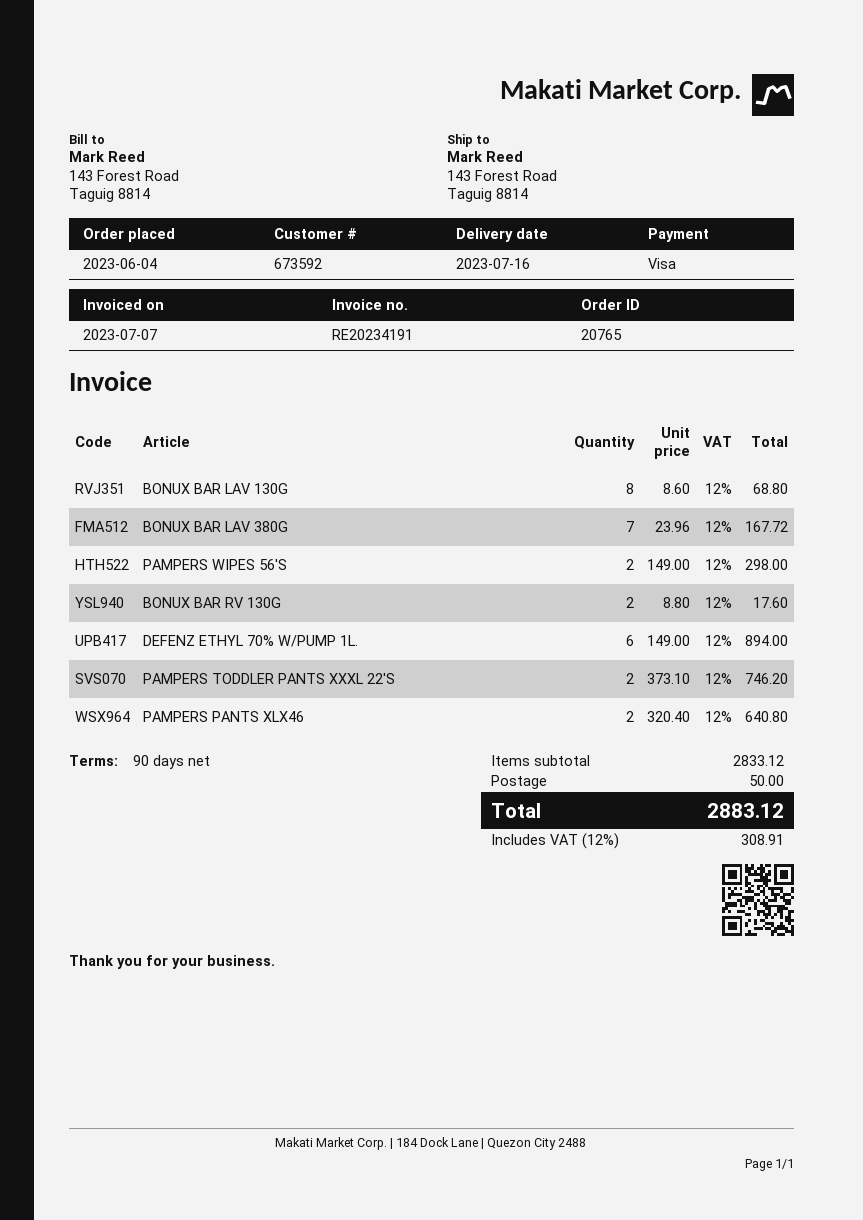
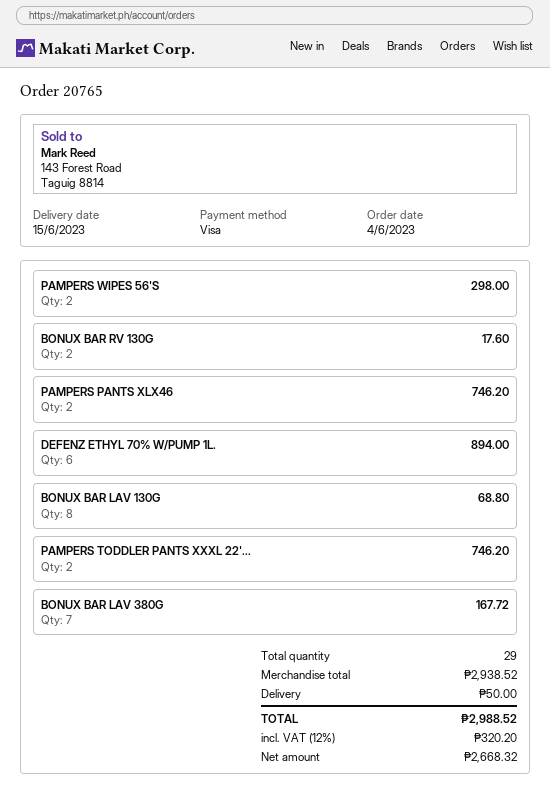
delivery date: 2023-07-16 -> 2023-06-15
PAMPERS PANTS XLX46: 2 for 640.80 -> 2 for 746.20
subtotal: 2833.12 -> 2938.52
tax: 12% = 308.91 -> 12% = 320.20
total: 2883.12 -> 2988.52

